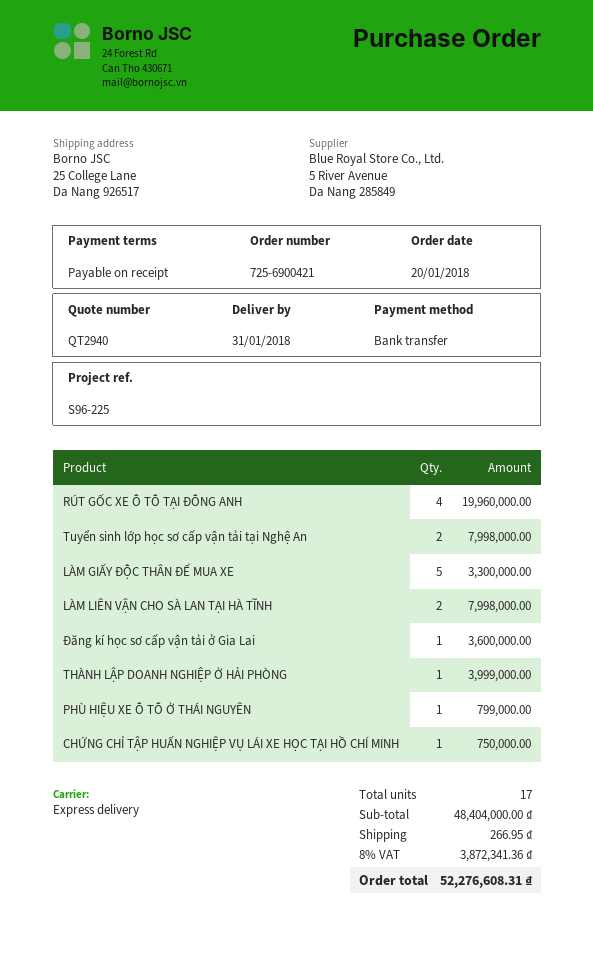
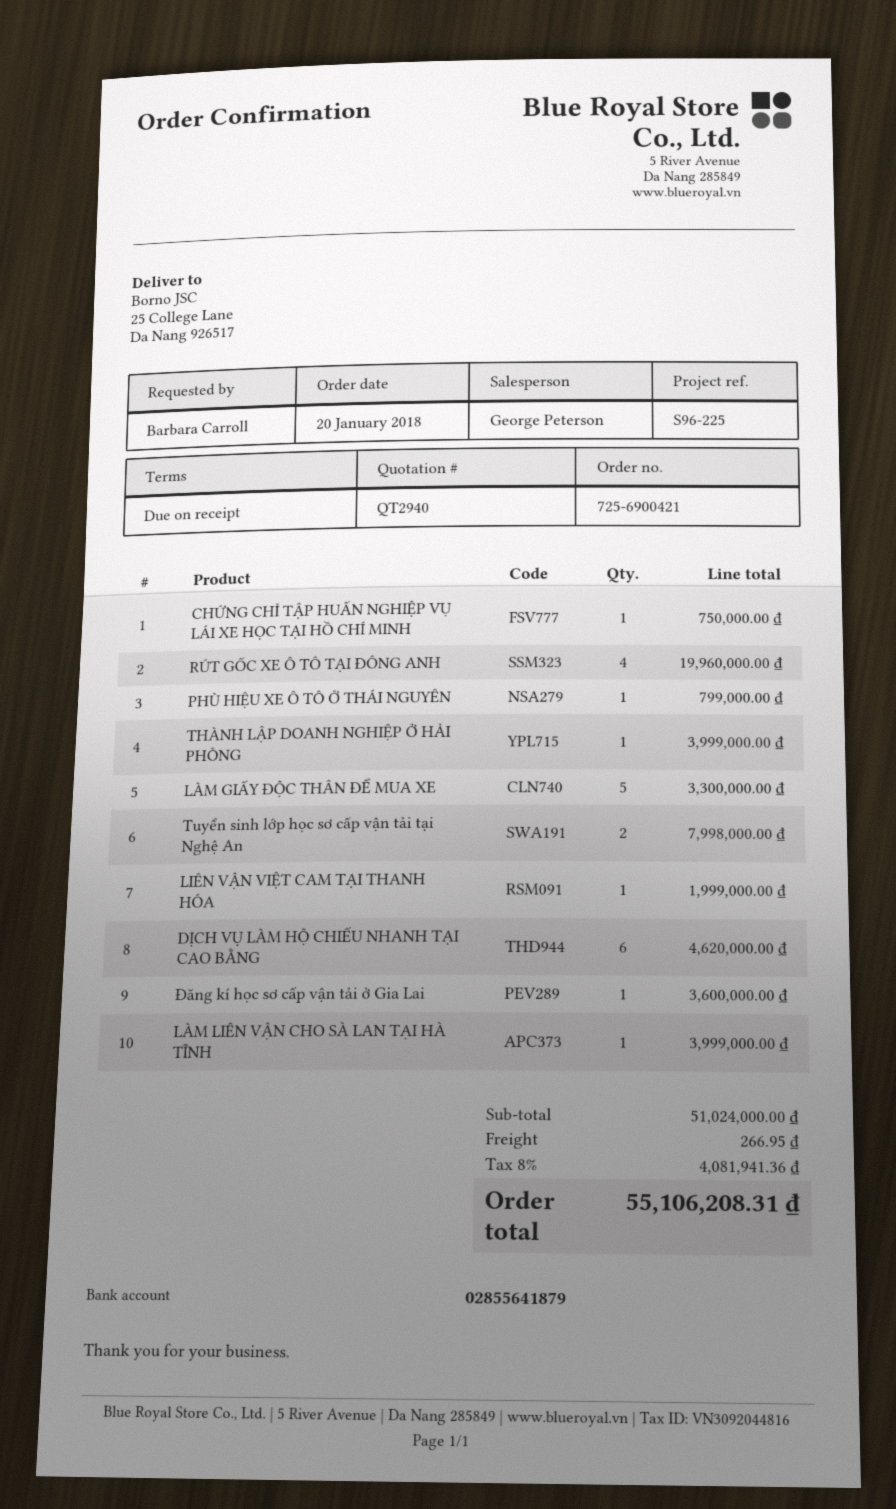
LÀM LIÊN VẬN CHO SÀ LAN TẠI HÀ TĨNH: 2 for 7998000.00 -> 1 for 3999000.00
LIÊN VẬN VIỆT CAM TẠI THANH HÓA: none -> 1 for 1999000.00
DỊCH VỤ LÀM HỘ CHIẾU NHANH TẠI CAO BẰNG: none -> 6 for 4620000.00
subtotal: 48404000.00 -> 51024000.00
tax: 8% = 3872341.36 -> 8% = 4081941.36
total: 52276608.31 -> 55106208.31

